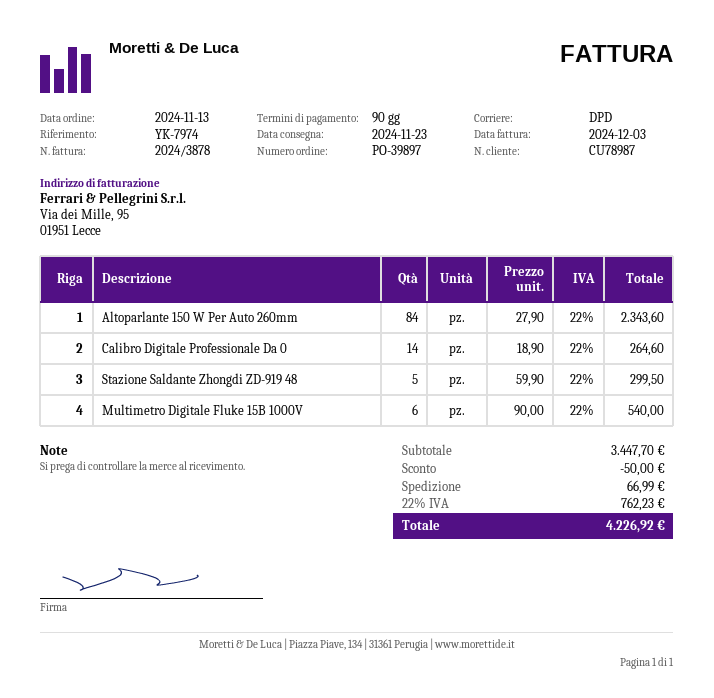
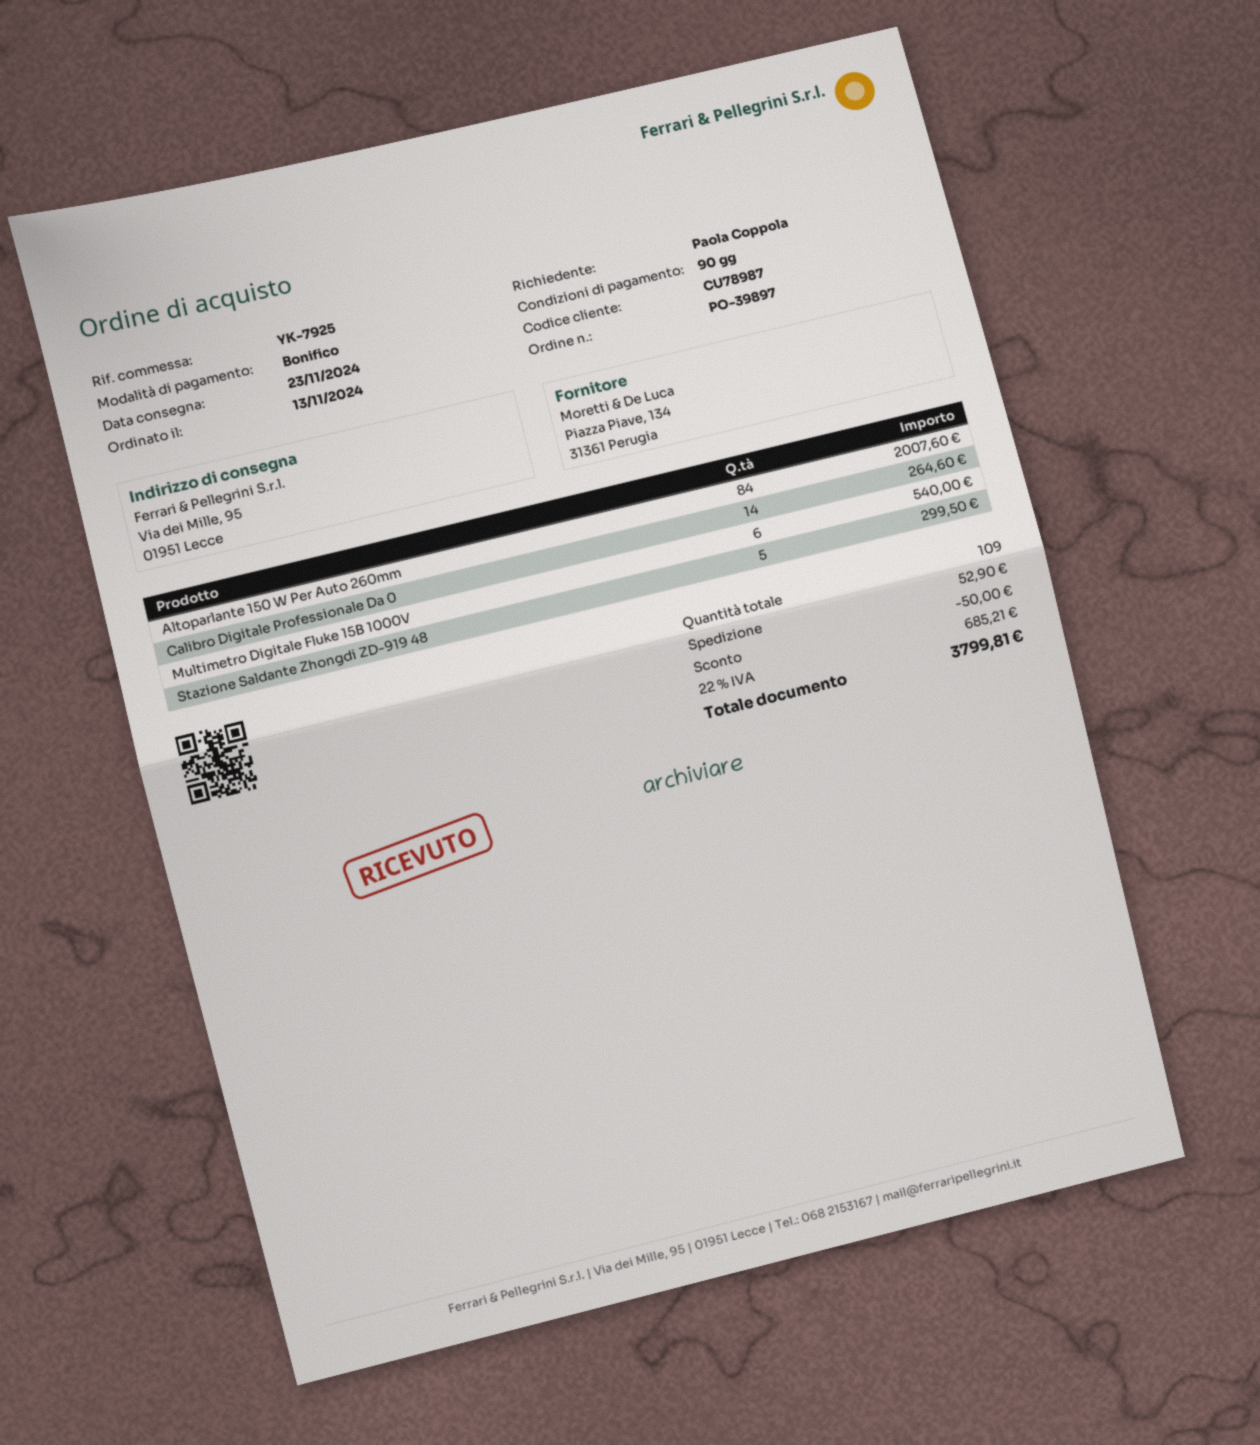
reference: YK-7974 -> YK-7925
Altoparlante 150 W Per Auto 260mm: 84 for 2343.60 -> 84 for 2007.60
shipping: 66.99 -> 52.90
tax: 22% = 762.23 -> 22% = 685.21
total: 4226.92 -> 3799.81

